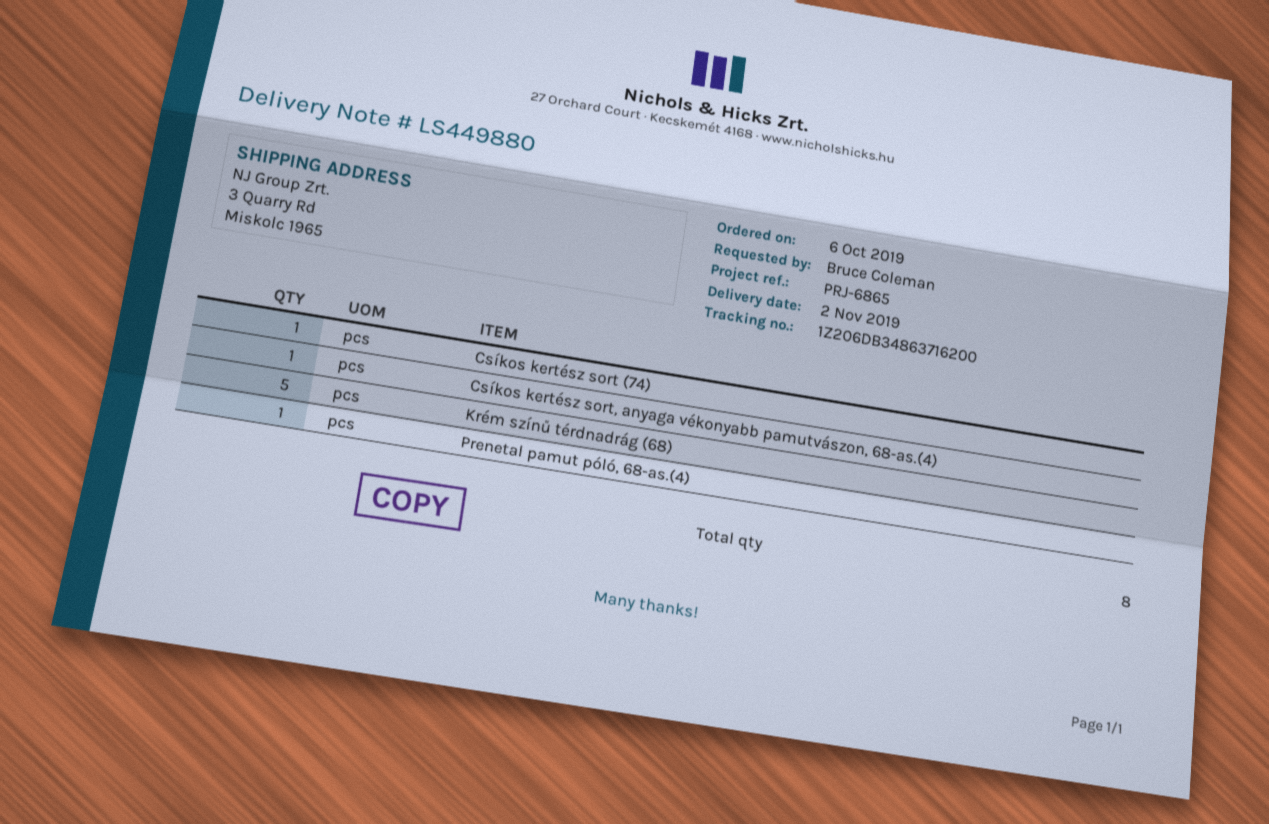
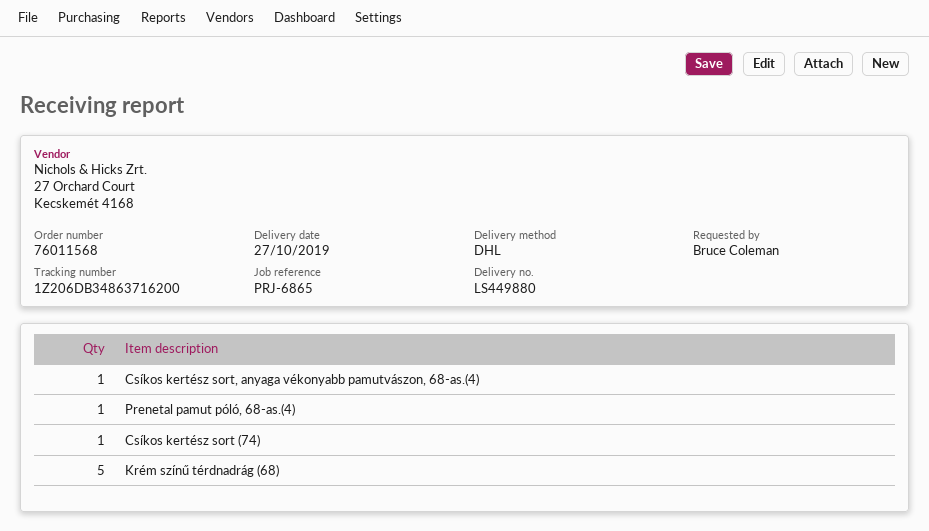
delivery date: 2019-11-02 -> 2019-10-27

